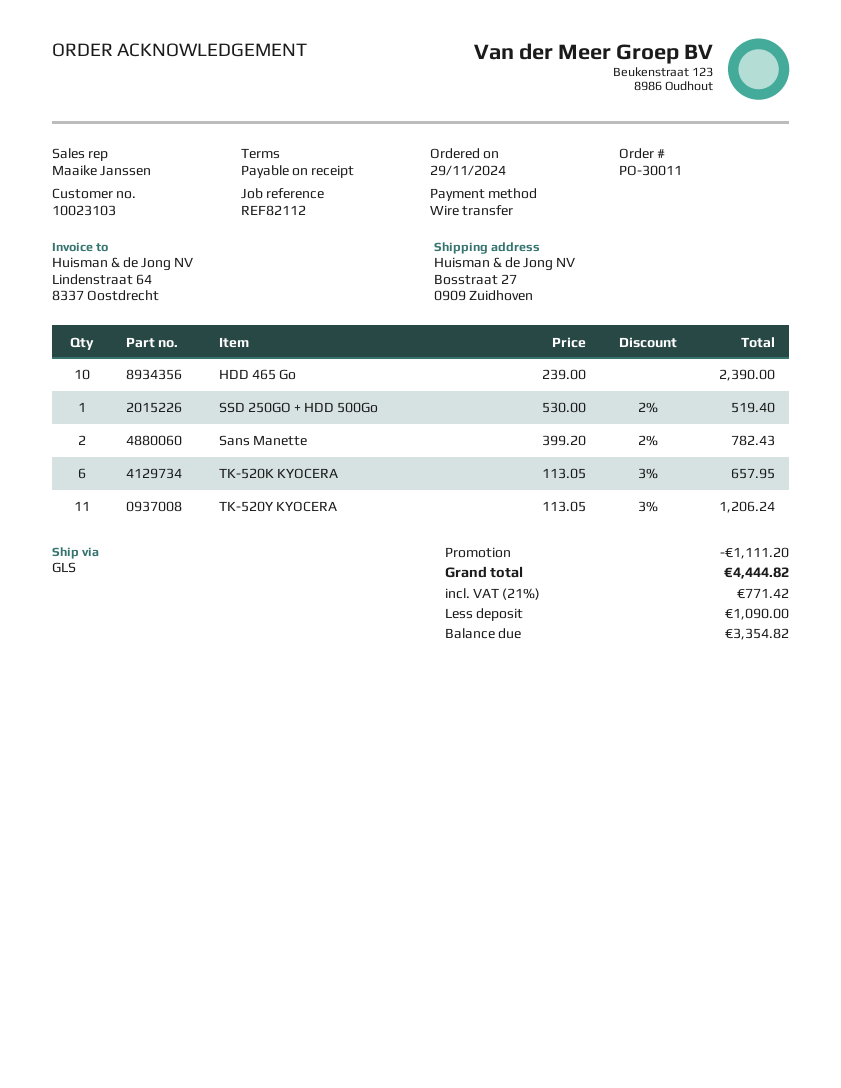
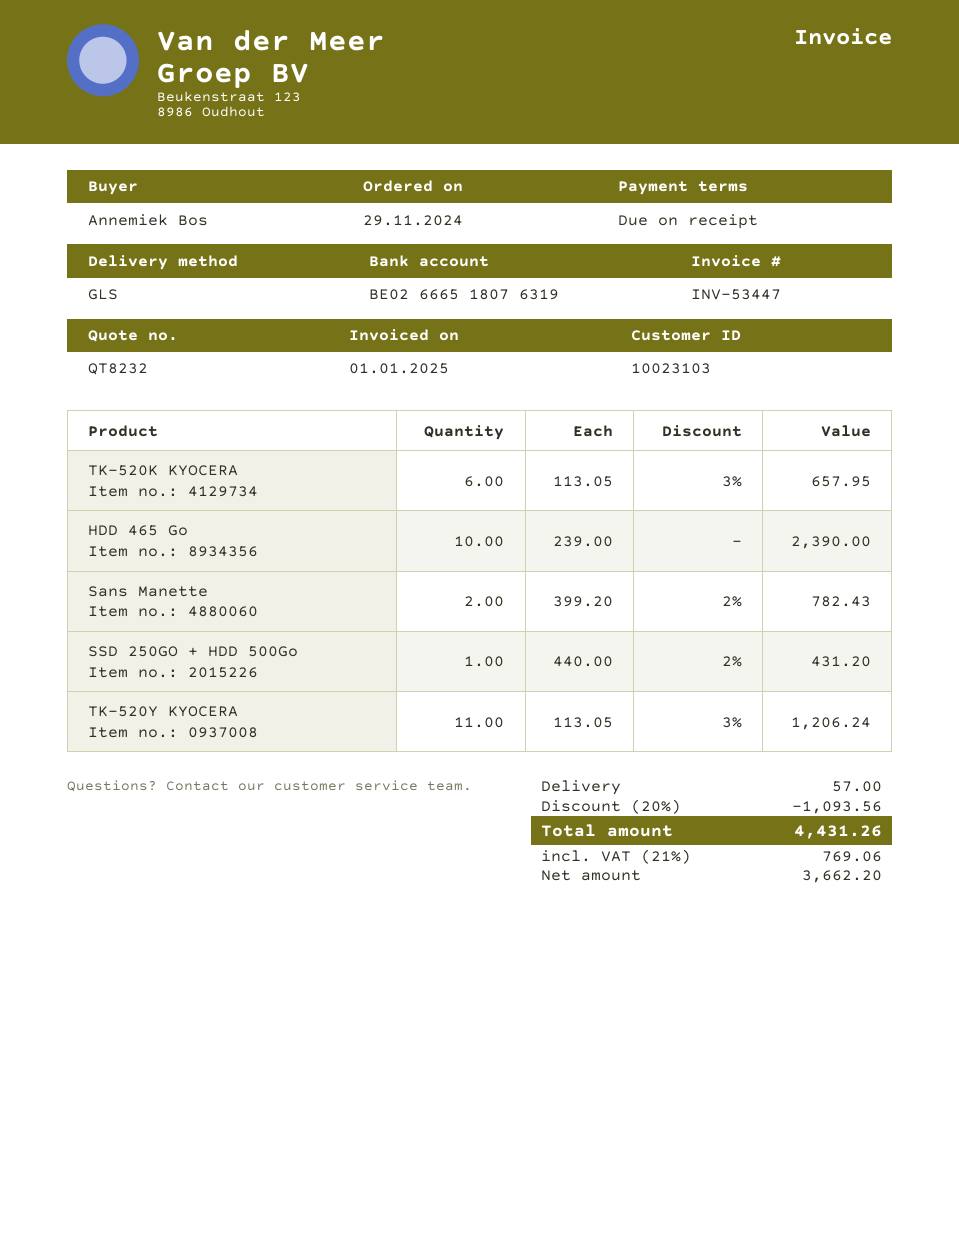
SSD 250GO + HDD 500Go: 1 x 530.00 - 2% = 519.40 -> 1 x 440.00 - 2% = 431.20
discount: 1111.20 -> 1093.56
shipping: none -> 57.00
tax: 21% = 771.42 -> 21% = 769.06
total: 4444.82 -> 4431.26

